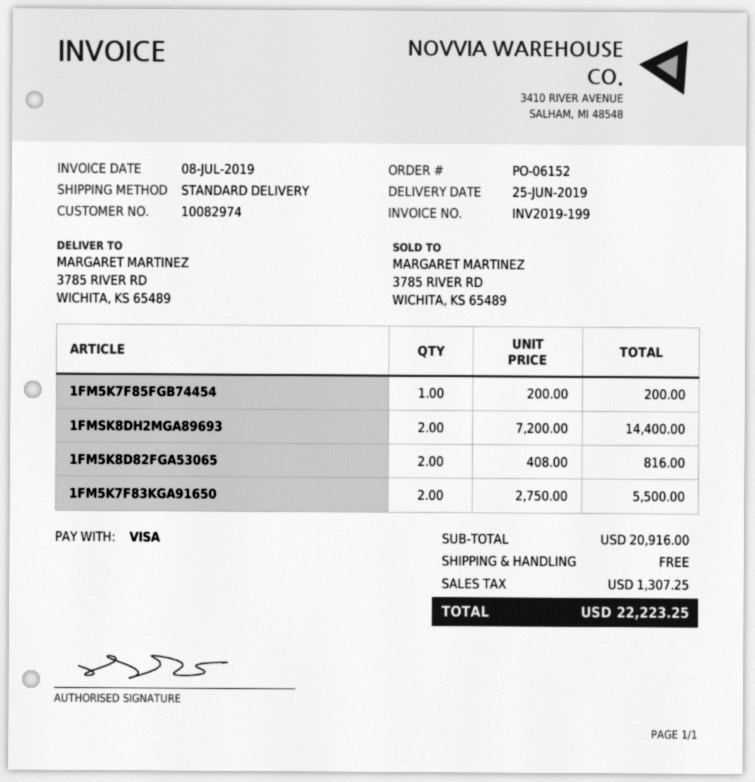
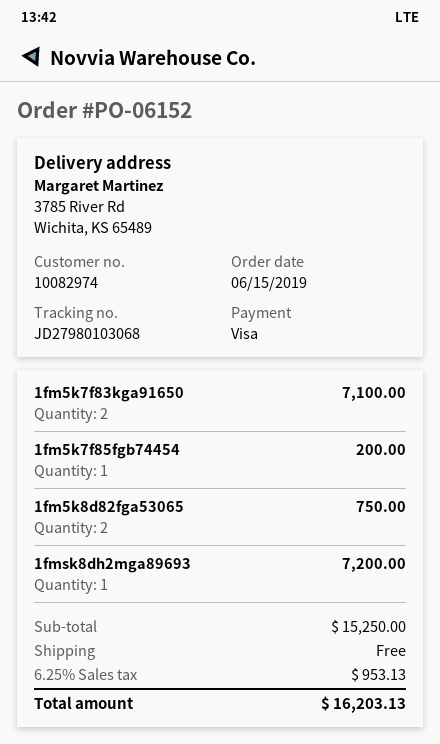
1FMSK8DH2MGA89693: 2 for 14400.00 -> 1 for 7200.00
1FM5K8D82FGA53065: 2 for 816.00 -> 2 for 750.00
1FM5K7F83KGA91650: 2 for 5500.00 -> 2 for 7100.00
subtotal: 20916.00 -> 15250.00
tax: 1307.25 -> 953.13
total: 22223.25 -> 16203.13

